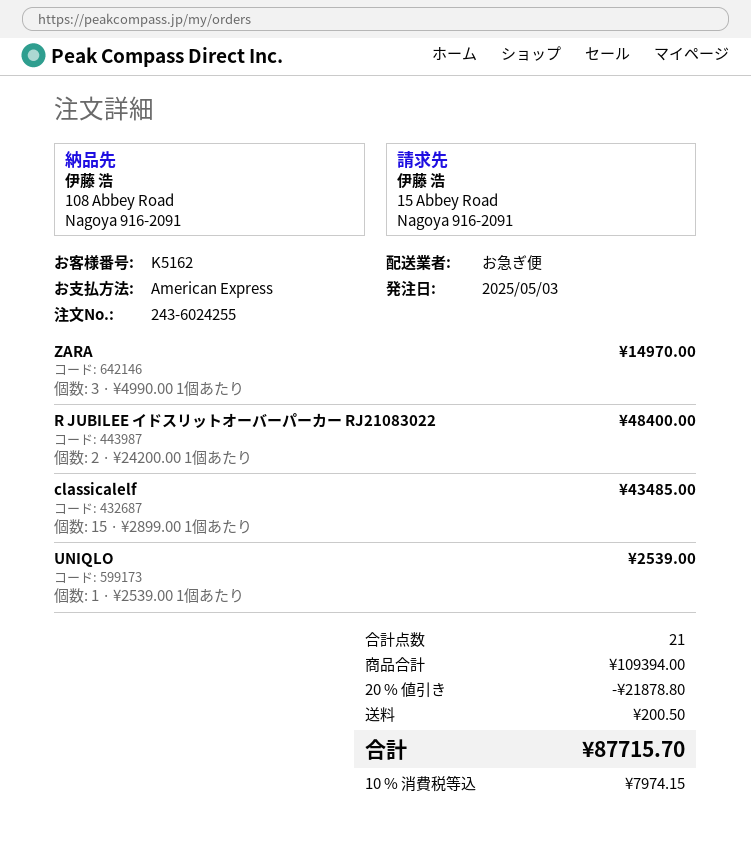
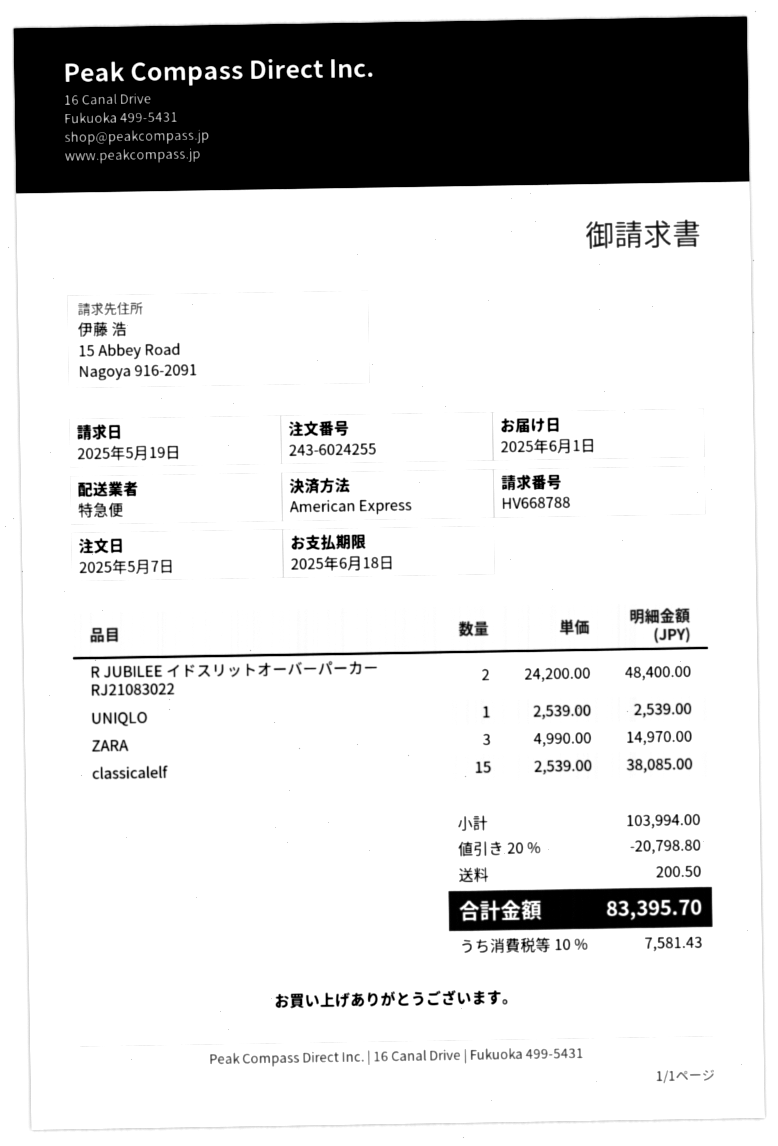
order date: 2025-05-03 -> 2025-05-07
classicalelf: 15 x 2899.00 = 43485.00 -> 15 x 2539.00 = 38085.00
subtotal: 109394.00 -> 103994.00
discount: 20% = 21878.80 -> 20% = 20798.80
tax: 10% = 7974.15 -> 10% = 7581.43
total: 87715.70 -> 83395.70

